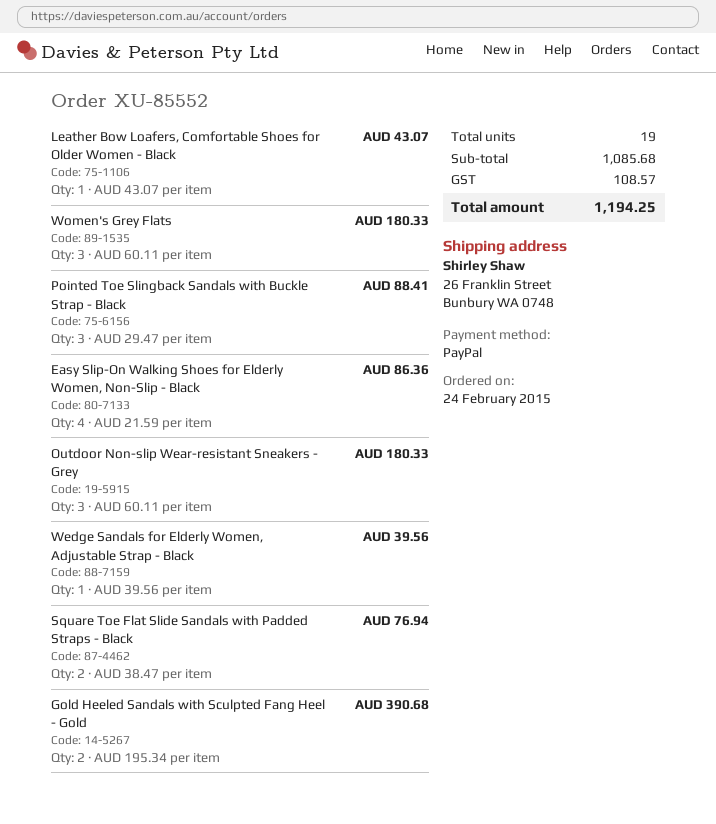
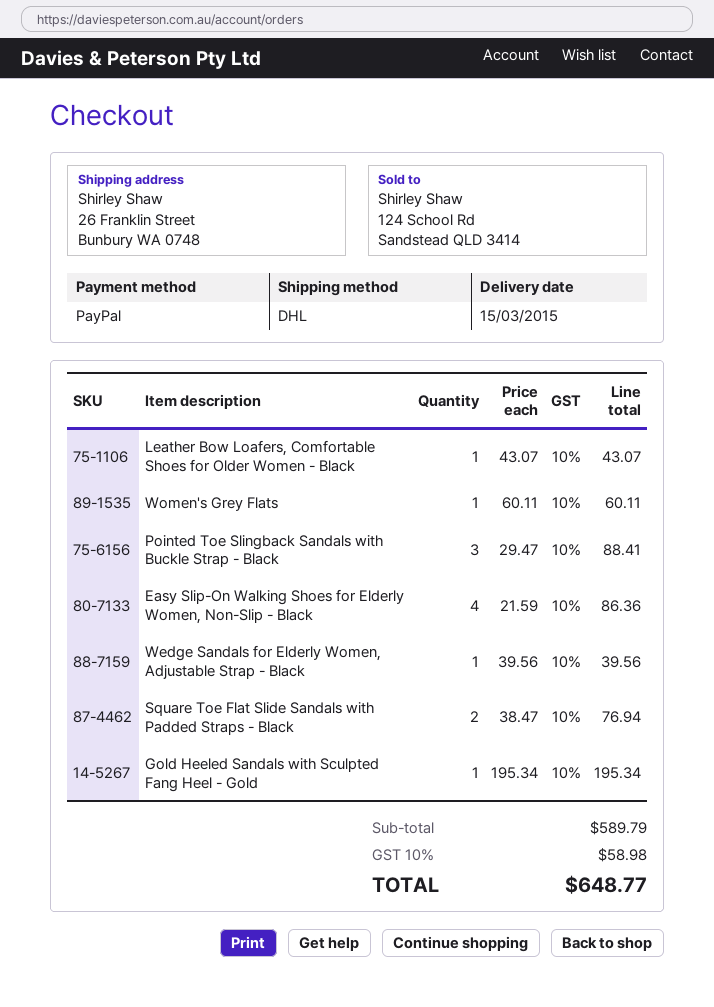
Women's Grey Flats: 3 x 60.11 = 180.33 -> 1 x 60.11 = 60.11
Outdoor Non-slip Wear-resistant Sneakers - Grey: 3 x 60.11 = 180.33 -> none
Gold Heeled Sandals with Sculpted Fang Heel - Gold: 2 x 195.34 = 390.68 -> 1 x 195.34 = 195.34
subtotal: 1085.68 -> 589.79
tax: 108.57 -> 58.98
total: 1194.25 -> 648.77

